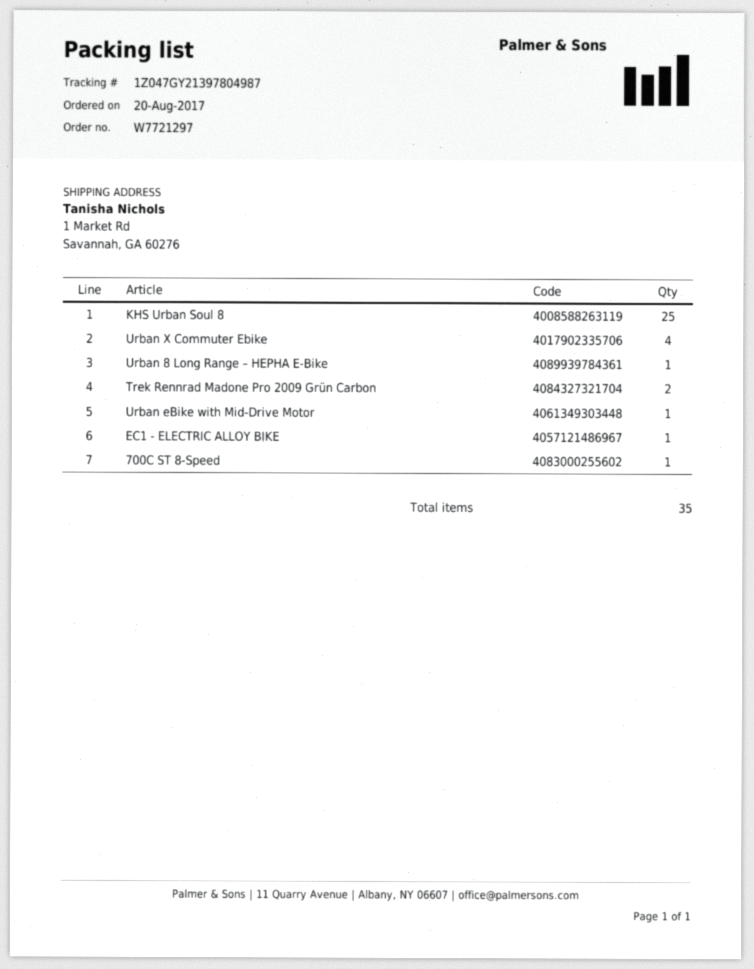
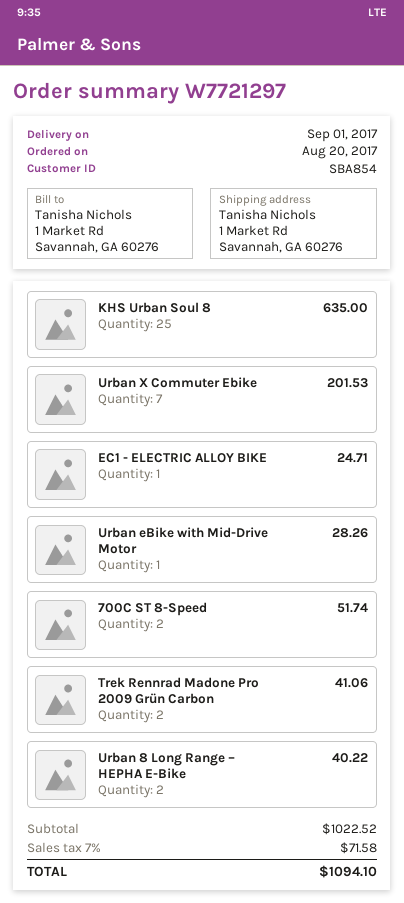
Urban X Commuter Ebike: 4 -> 7
Urban 8 Long Range – HEPHA E-Bike: 1 -> 2
700C ST 8-Speed: 1 -> 2

